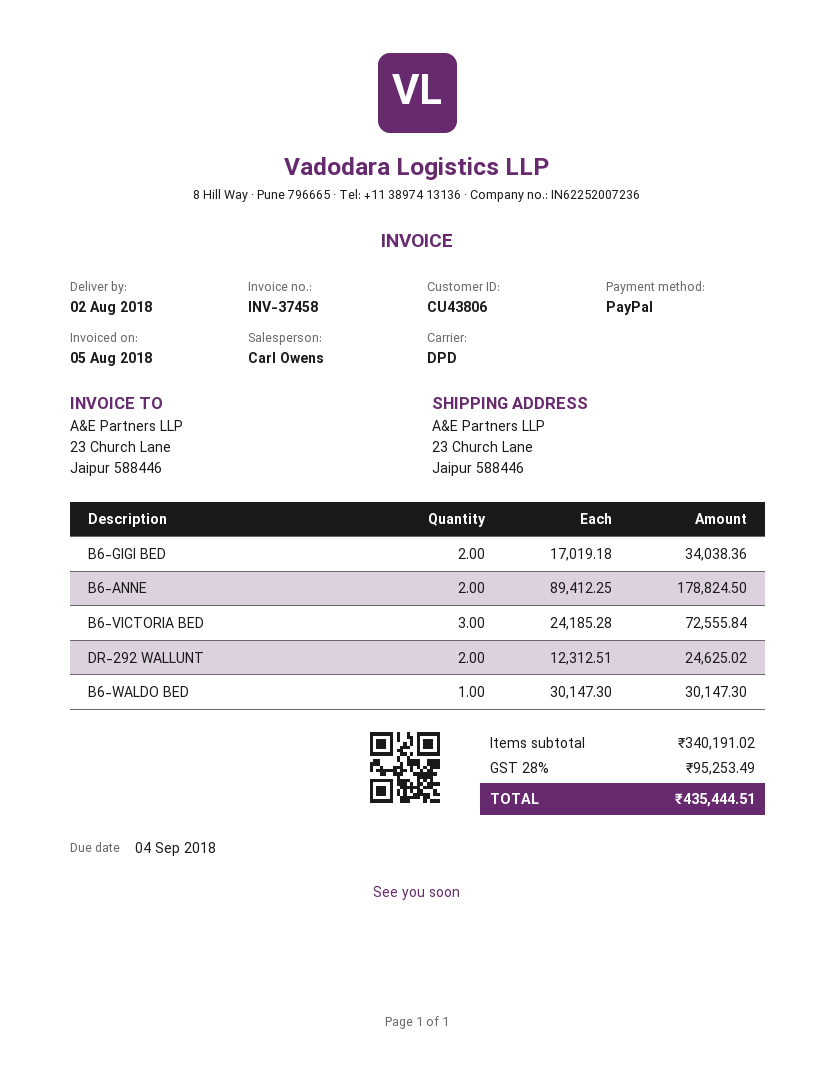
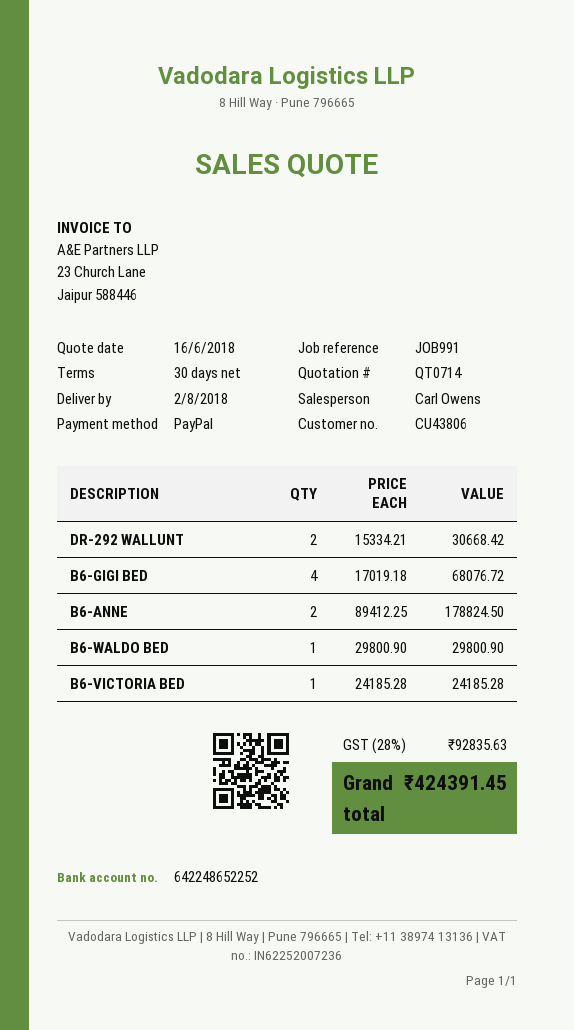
B6-GIGI BED: 2 x 17019.18 = 34038.36 -> 4 x 17019.18 = 68076.72
B6-VICTORIA BED: 3 x 24185.28 = 72555.84 -> 1 x 24185.28 = 24185.28
DR-292 WALLUNT: 2 x 12312.51 = 24625.02 -> 2 x 15334.21 = 30668.42
B6-WALDO BED: 1 x 30147.30 = 30147.30 -> 1 x 29800.90 = 29800.90
tax: 28% = 95253.49 -> 28% = 92835.63
total: 435444.51 -> 424391.45

